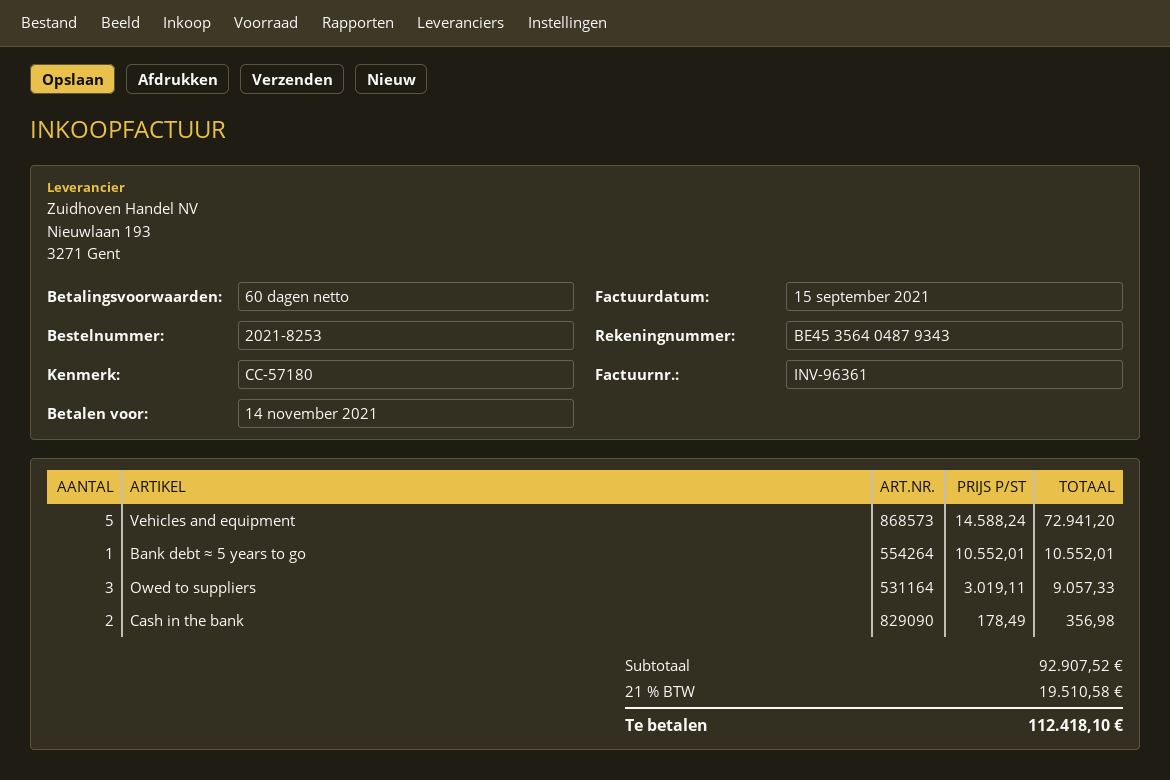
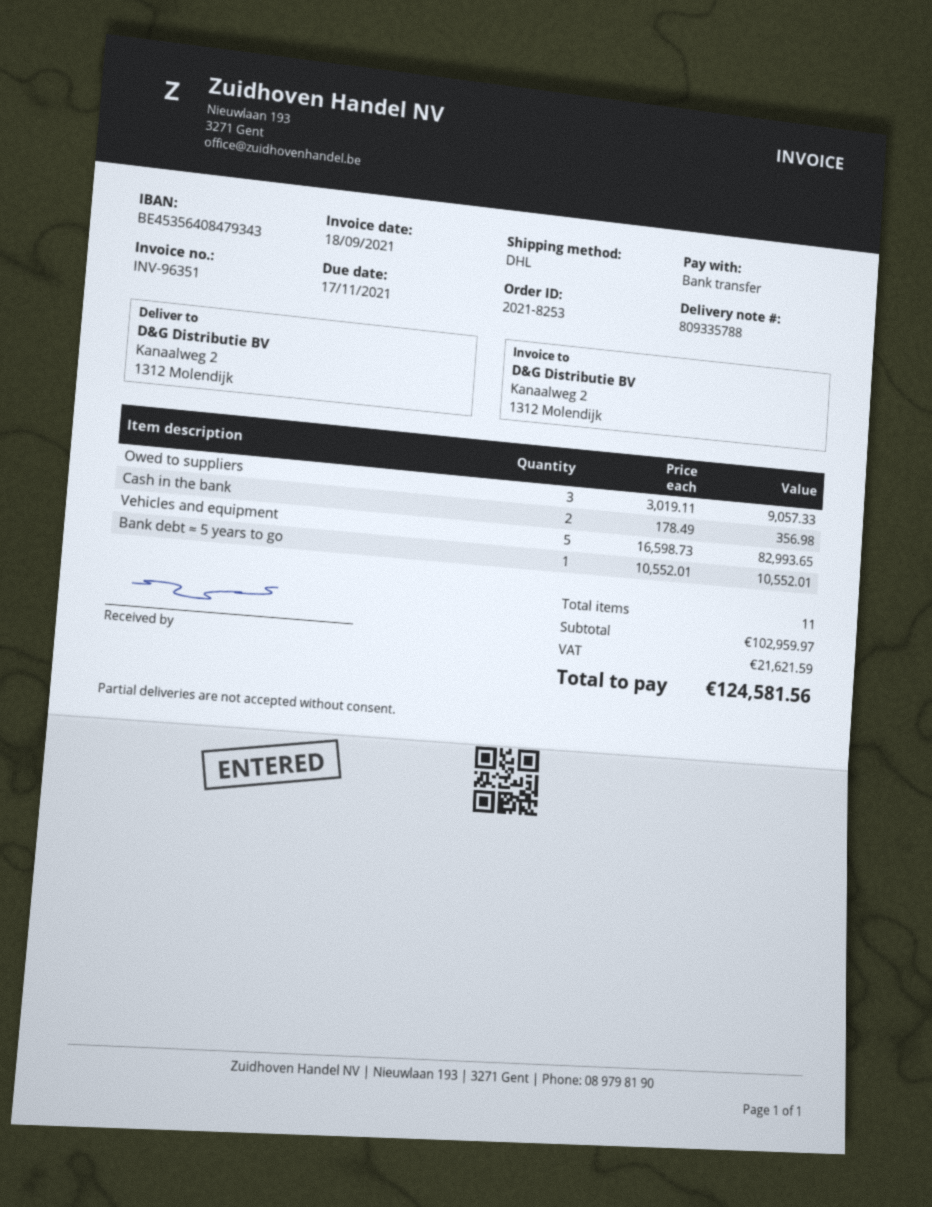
invoice number: INV-96361 -> INV-96351
invoice date: 2021-09-15 -> 2021-09-18
due date: 2021-11-14 -> 2021-11-17
bank account: BE45356404879343 -> BE45356408479343
Vehicles and equipment: 5 x 14588.24 = 72941.20 -> 5 x 16598.73 = 82993.65
subtotal: 92907.52 -> 102959.97
tax: 19510.58 -> 21621.59
total: 112418.10 -> 124581.56

